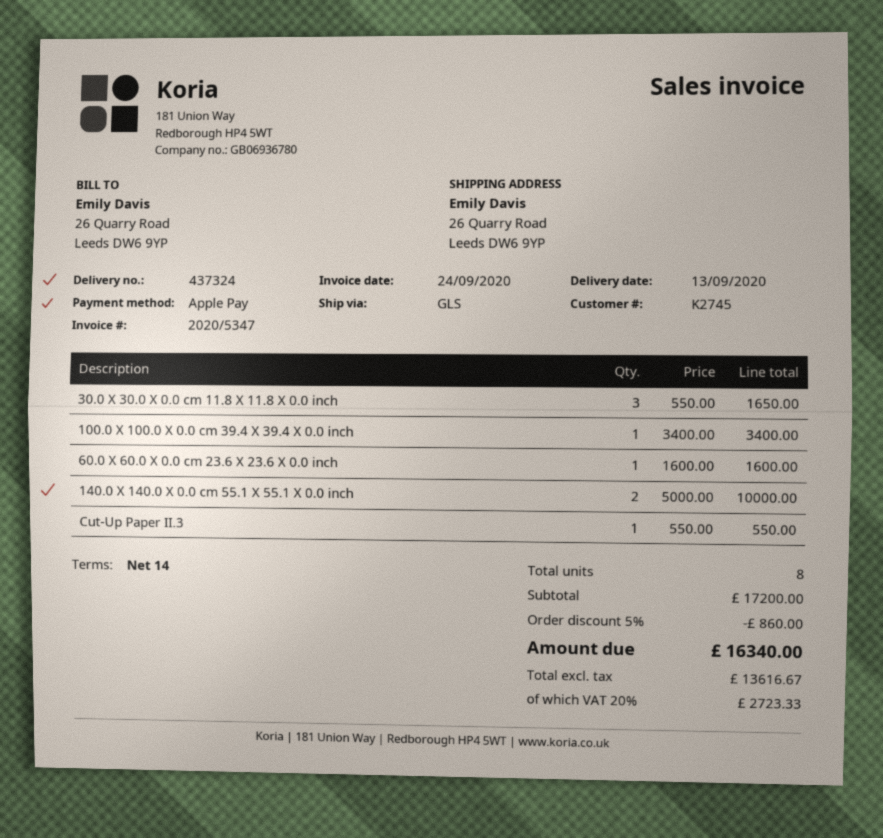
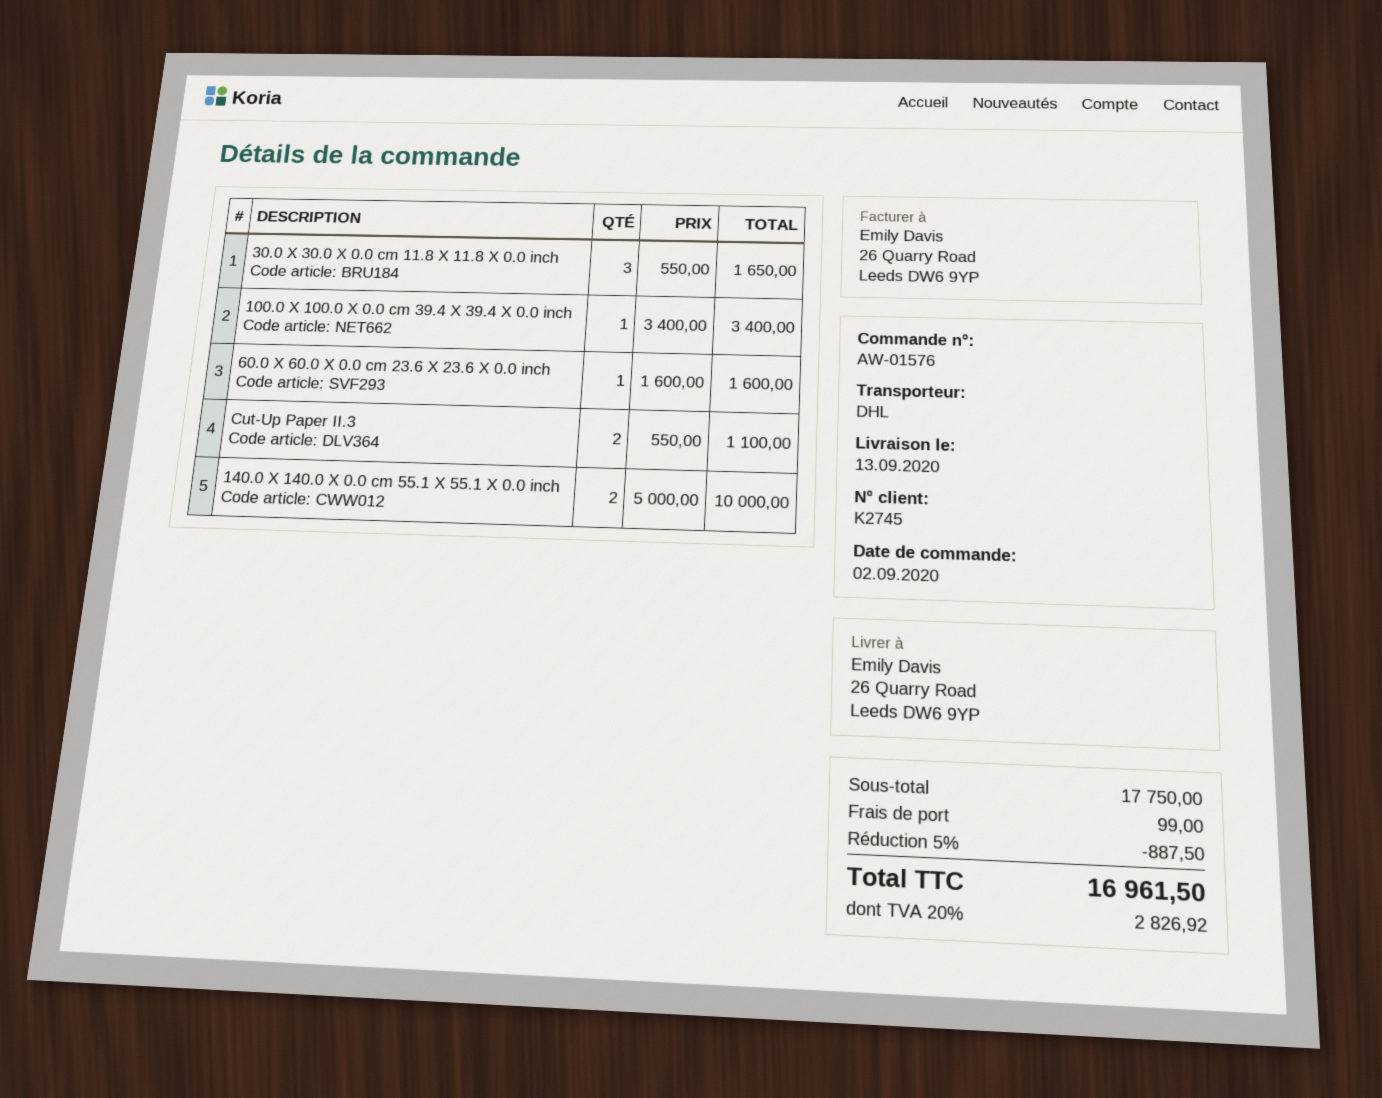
shipping method: GLS -> DHL
Cut-Up Paper II.3: 1 x 550.00 = 550.00 -> 2 x 550.00 = 1100.00
subtotal: 17200.00 -> 17750.00
discount: 5% = 860.00 -> 5% = 887.50
shipping: none -> 99.00
tax: 20% = 2723.33 -> 20% = 2826.92
total: 16340.00 -> 16961.50

